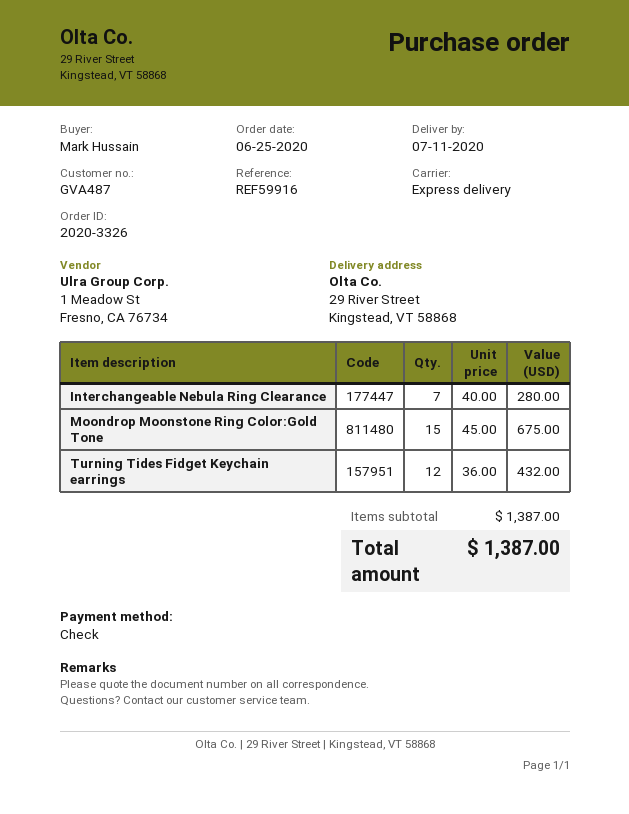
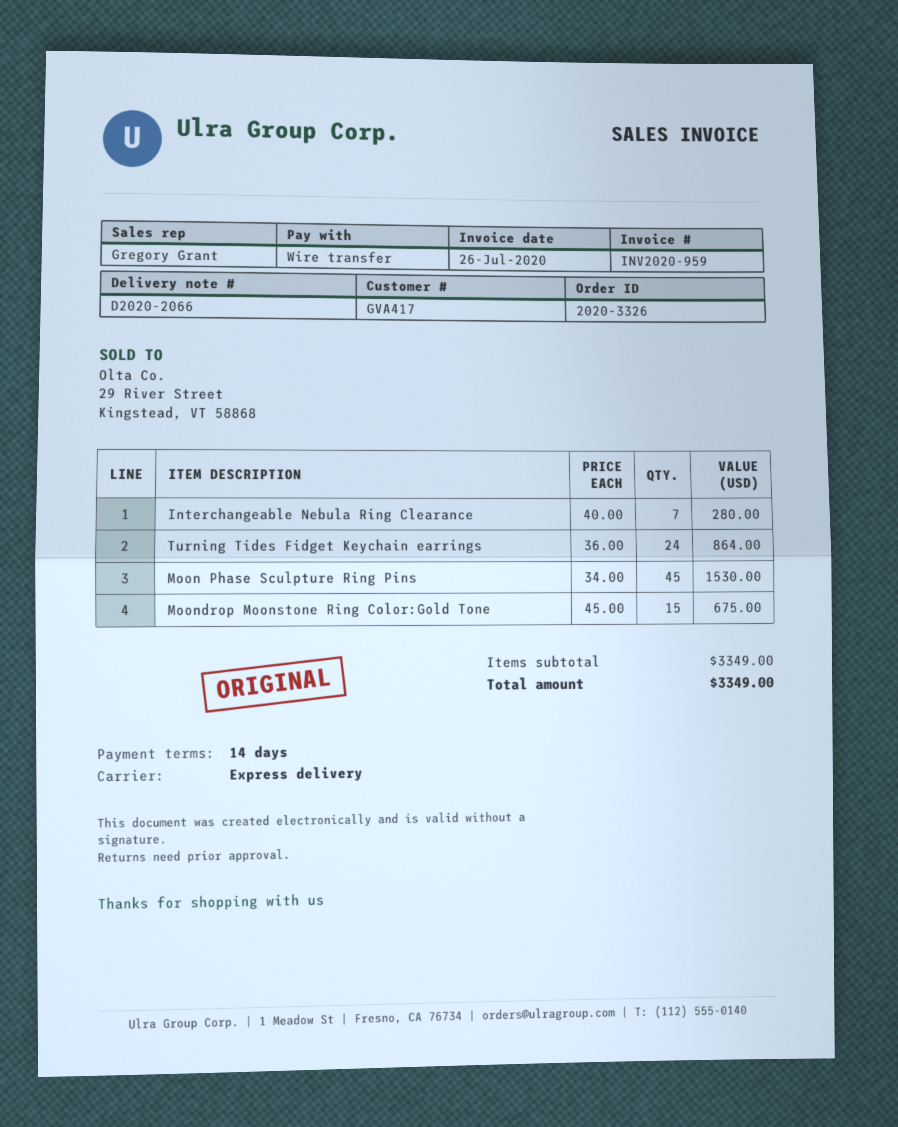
customer number: GVA487 -> GVA417
payment method: cheque -> bank transfer
Turning Tides Fidget Keychain earrings: 12 x 36.00 = 432.00 -> 24 x 36.00 = 864.00
Moon Phase Sculpture Ring Pins: none -> 45 x 34.00 = 1530.00
subtotal: 1387.00 -> 3349.00
total: 1387.00 -> 3349.00

